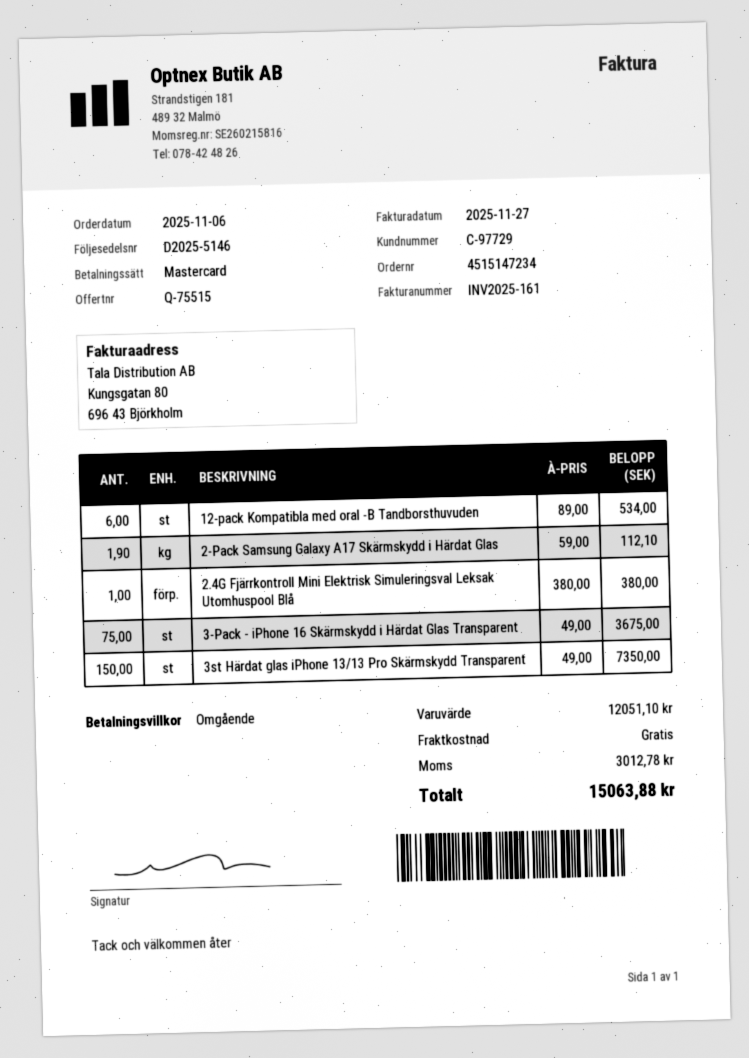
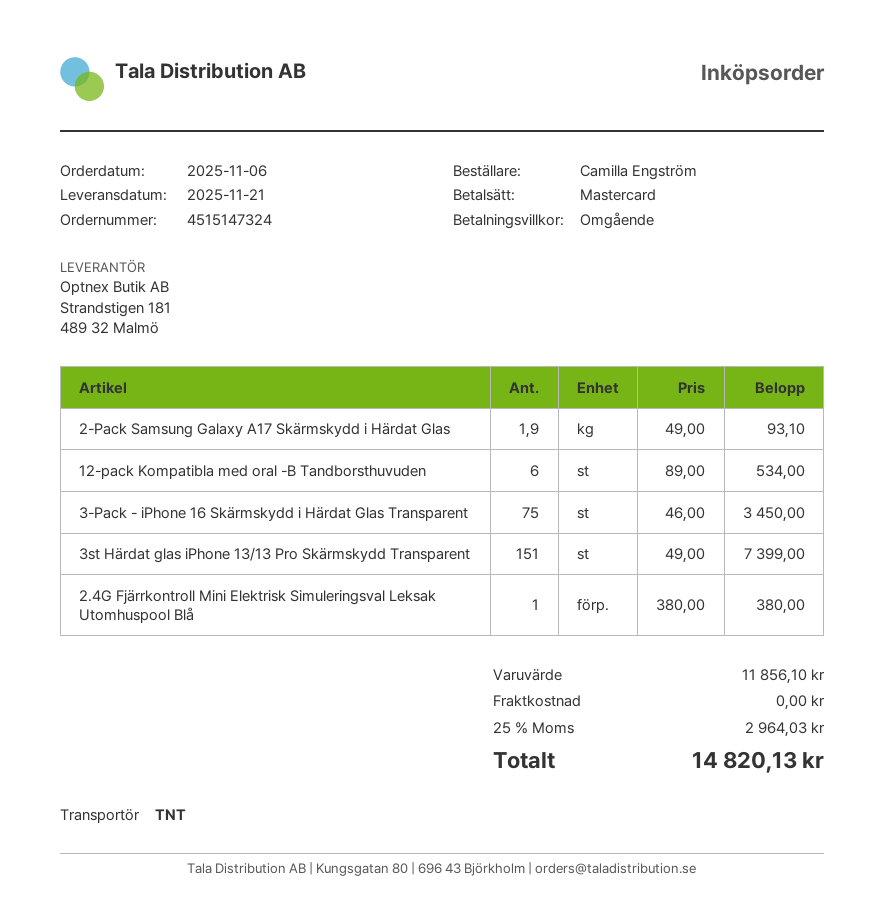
order number: 4515147234 -> 4515147324
2-Pack Samsung Galaxy A17 Skärmskydd i Härdat Glas: 1.9 x 59.00 = 112.10 -> 1.9 x 49.00 = 93.10
3-Pack - iPhone 16 Skärmskydd i Härdat Glas Transparent: 75 x 49.00 = 3675.00 -> 75 x 46.00 = 3450.00
3st Härdat glas iPhone 13/13 Pro Skärmskydd Transparent: 150 x 49.00 = 7350.00 -> 151 x 49.00 = 7399.00
subtotal: 12051.10 -> 11856.10
tax: 3012.78 -> 2964.03
total: 15063.88 -> 14820.13

